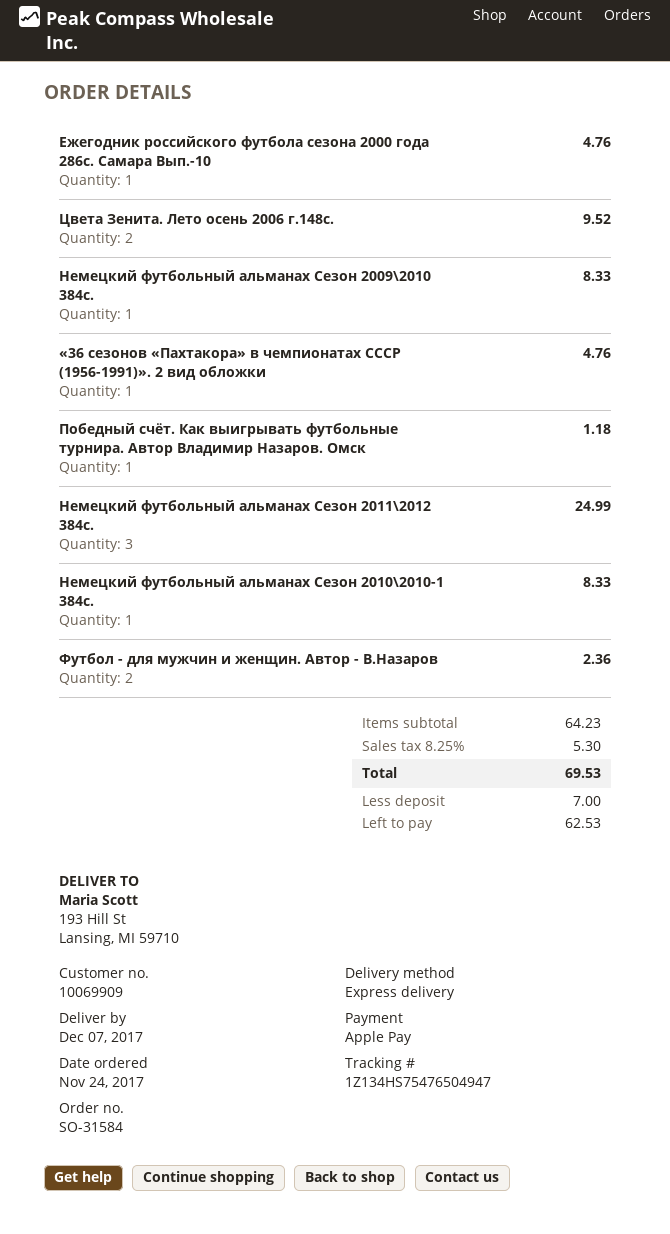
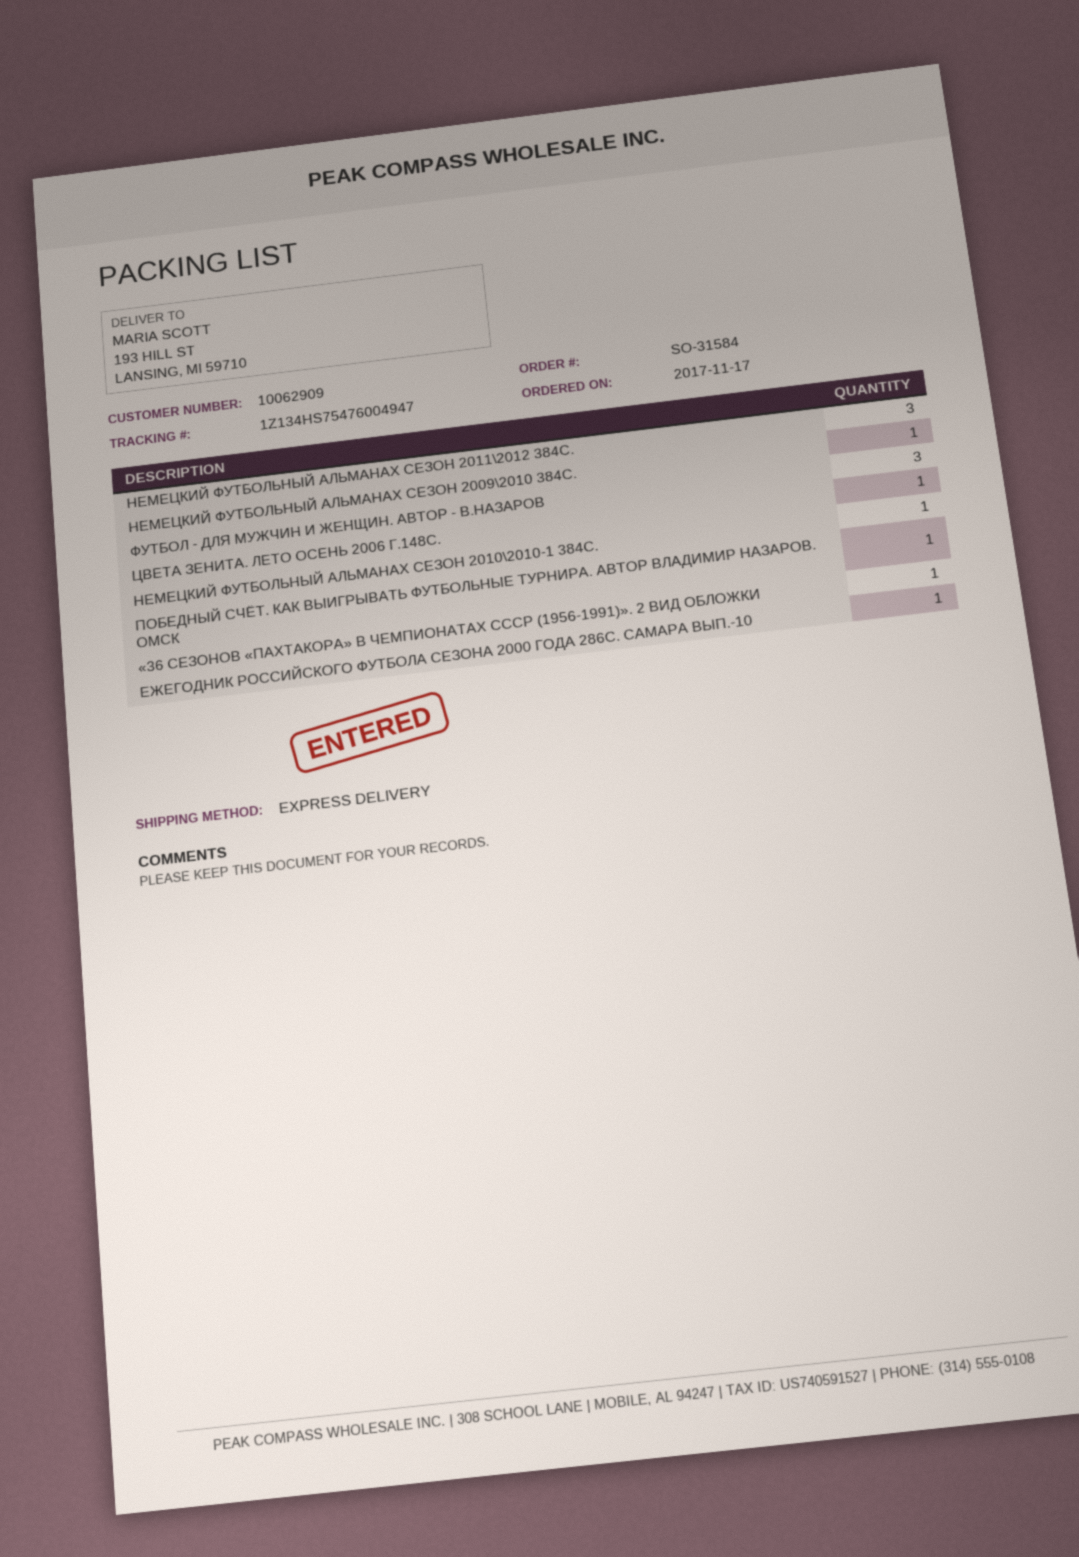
order date: 2017-11-24 -> 2017-11-17
customer number: 10069909 -> 10062909
tracking number: 1Z134HS75476504947 -> 1Z134HS75476004947
Цвета Зенита. Лето осень 2006 г.148с.: 2 -> 1
Футбол - для мужчин и женщин. Автор - В.Назаров: 2 -> 3

